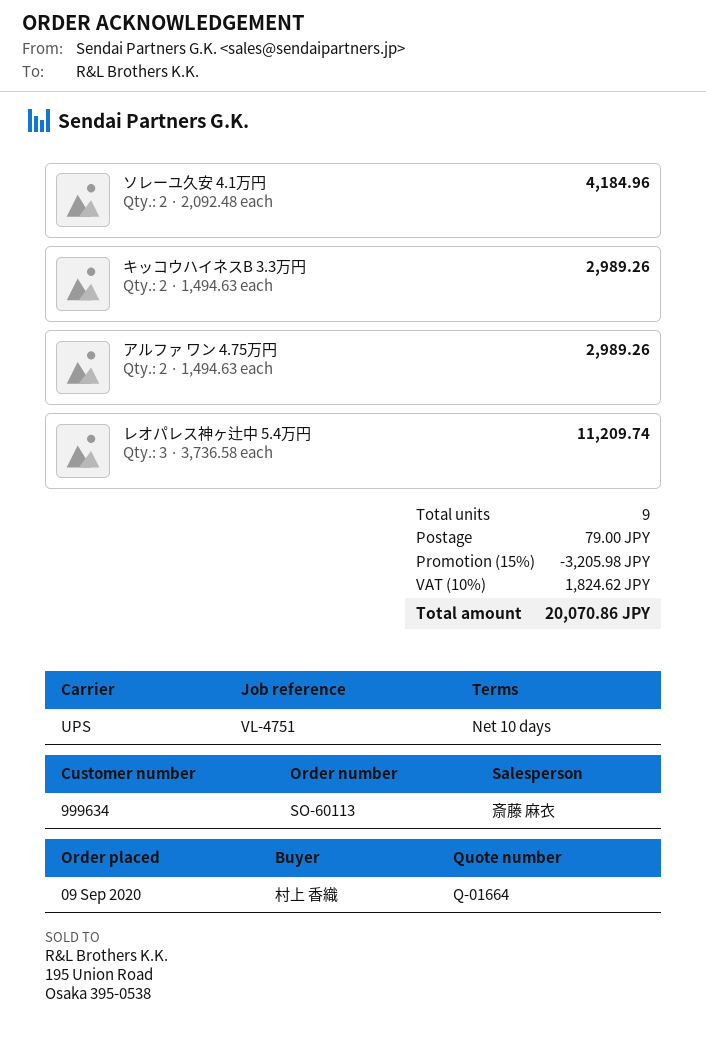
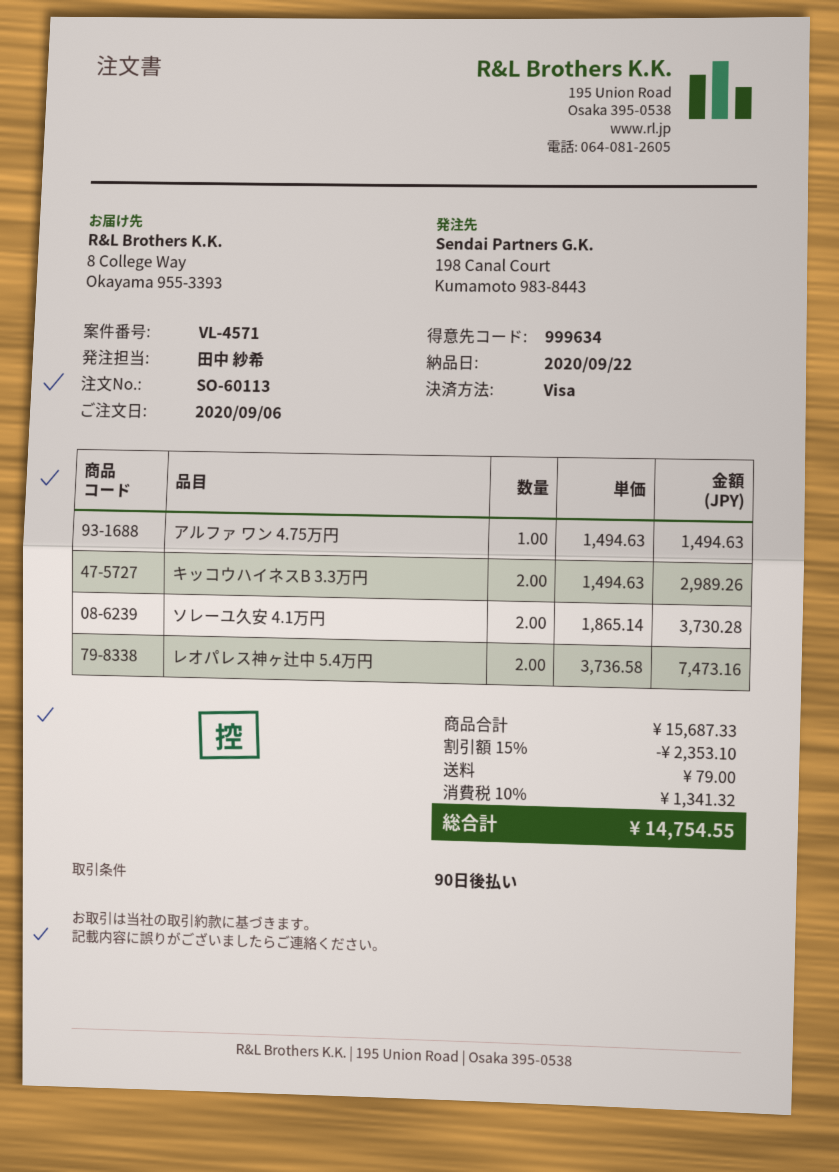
order date: 2020-09-09 -> 2020-09-06
payment terms: 10 days -> 90 days
reference: VL-4751 -> VL-4571
ordered by: 村上 香織 -> 田中 紗希
ソレーユ久安 4.1万円: 2 x 2092.48 = 4184.96 -> 2 x 1865.14 = 3730.28
アルファ ワン 4.75万円: 2 x 1494.63 = 2989.26 -> 1 x 1494.63 = 1494.63
レオパレス神ヶ辻中 5.4万円: 3 x 3736.58 = 11209.74 -> 2 x 3736.58 = 7473.16
discount: 15% = 3205.98 -> 15% = 2353.10
tax: 10% = 1824.62 -> 10% = 1341.32
total: 20070.86 -> 14754.55

